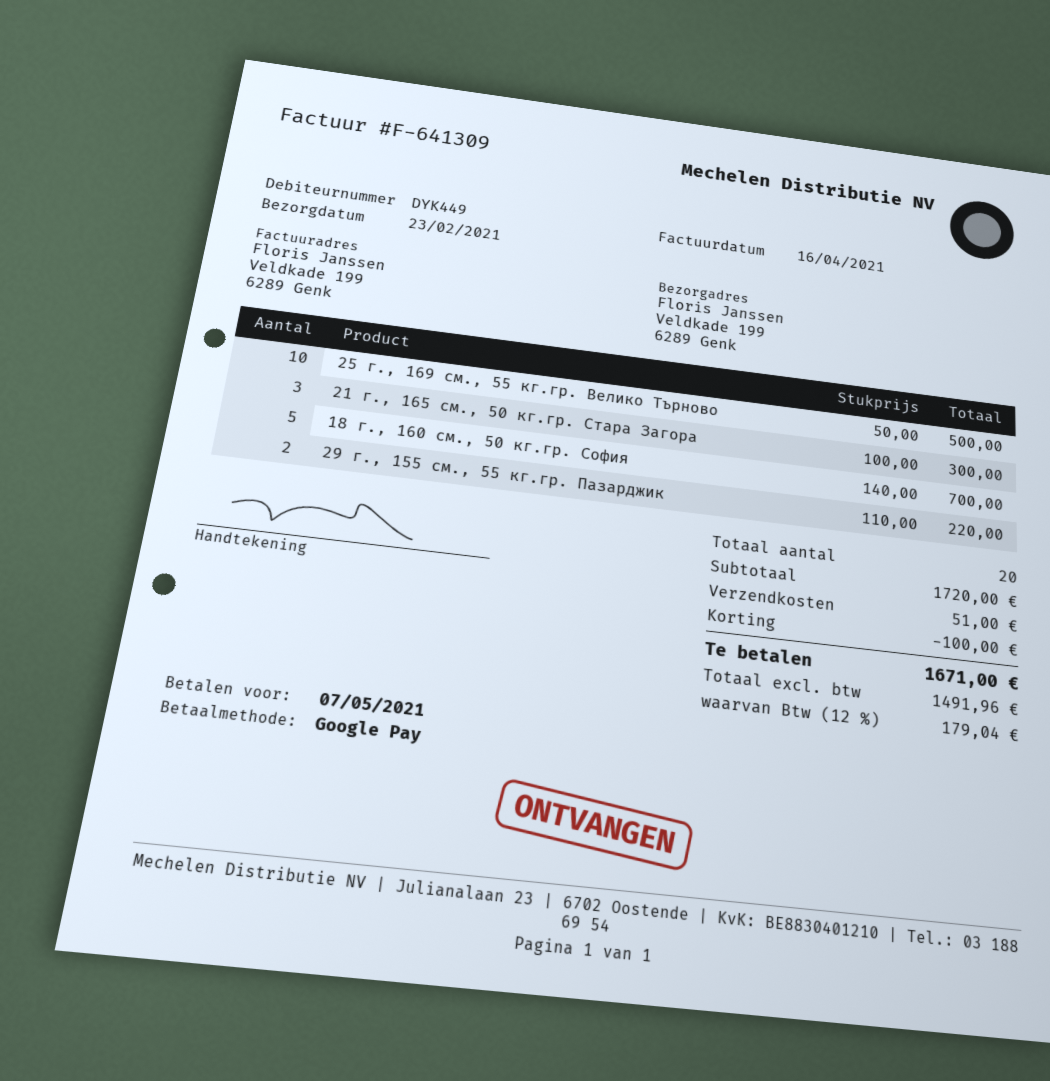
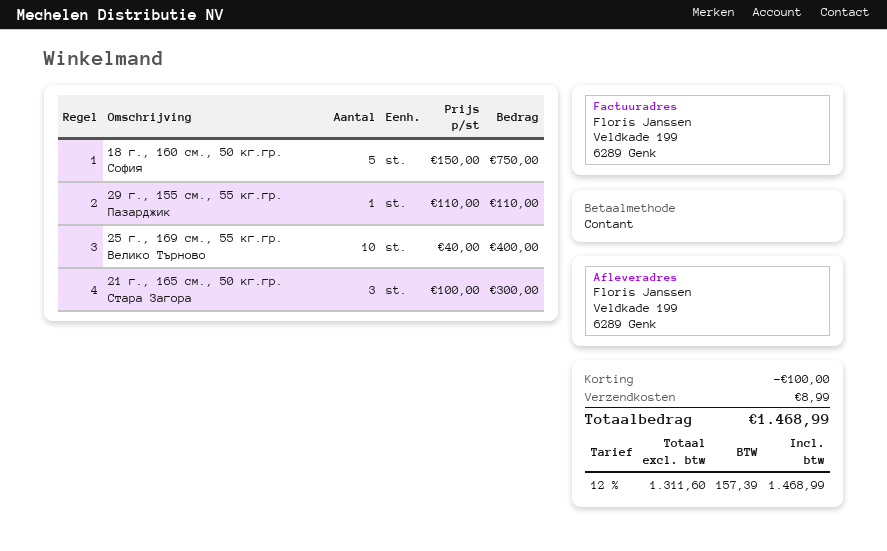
payment method: Google Pay -> cash
25 г., 169 см., 55 кг.гр. Велико Търново: 10 x 50.00 = 500.00 -> 10 x 40.00 = 400.00
18 г., 160 см., 50 кг.гр. София: 5 x 140.00 = 700.00 -> 5 x 150.00 = 750.00
29 г., 155 см., 55 кг.гр. Пазарджик: 2 x 110.00 = 220.00 -> 1 x 110.00 = 110.00
shipping: 51.00 -> 8.99
net: 1491.96 -> 1311.60
tax: 12% = 179.04 -> 12% = 157.39
total: 1671.00 -> 1468.99

